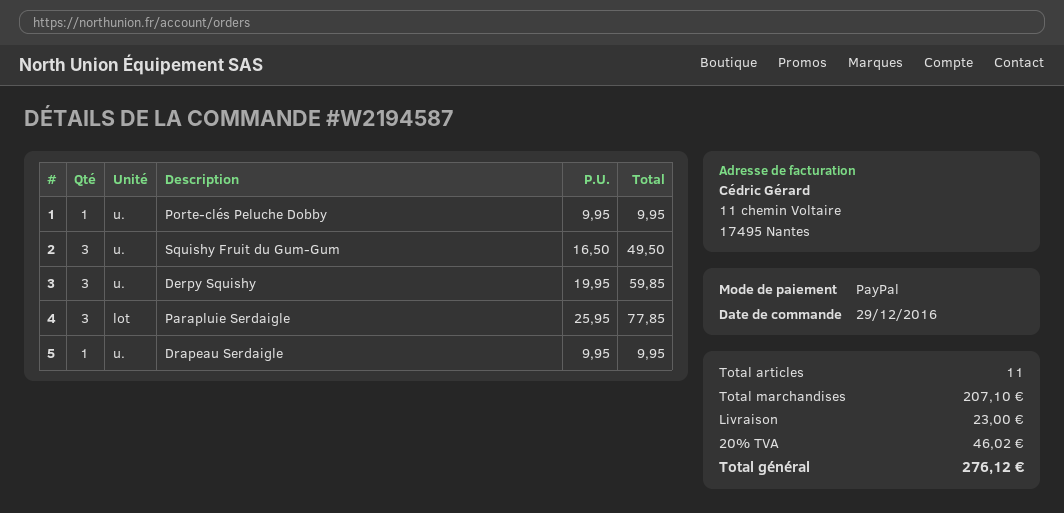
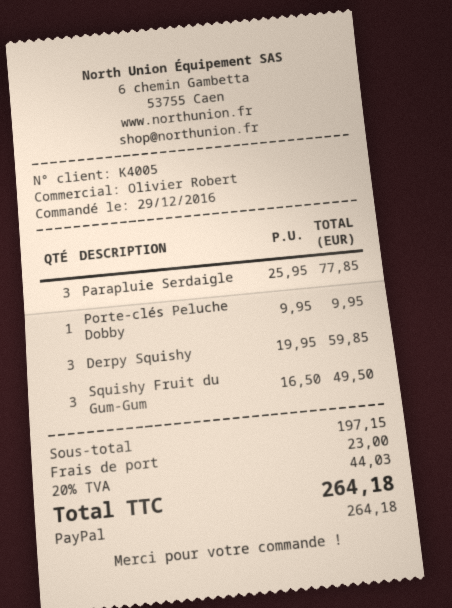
Drapeau Serdaigle: 1 x 9.95 = 9.95 -> none
subtotal: 207.10 -> 197.15
tax: 20% = 46.02 -> 20% = 44.03
total: 276.12 -> 264.18

